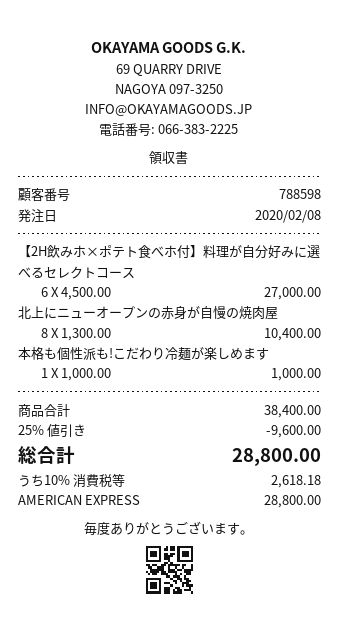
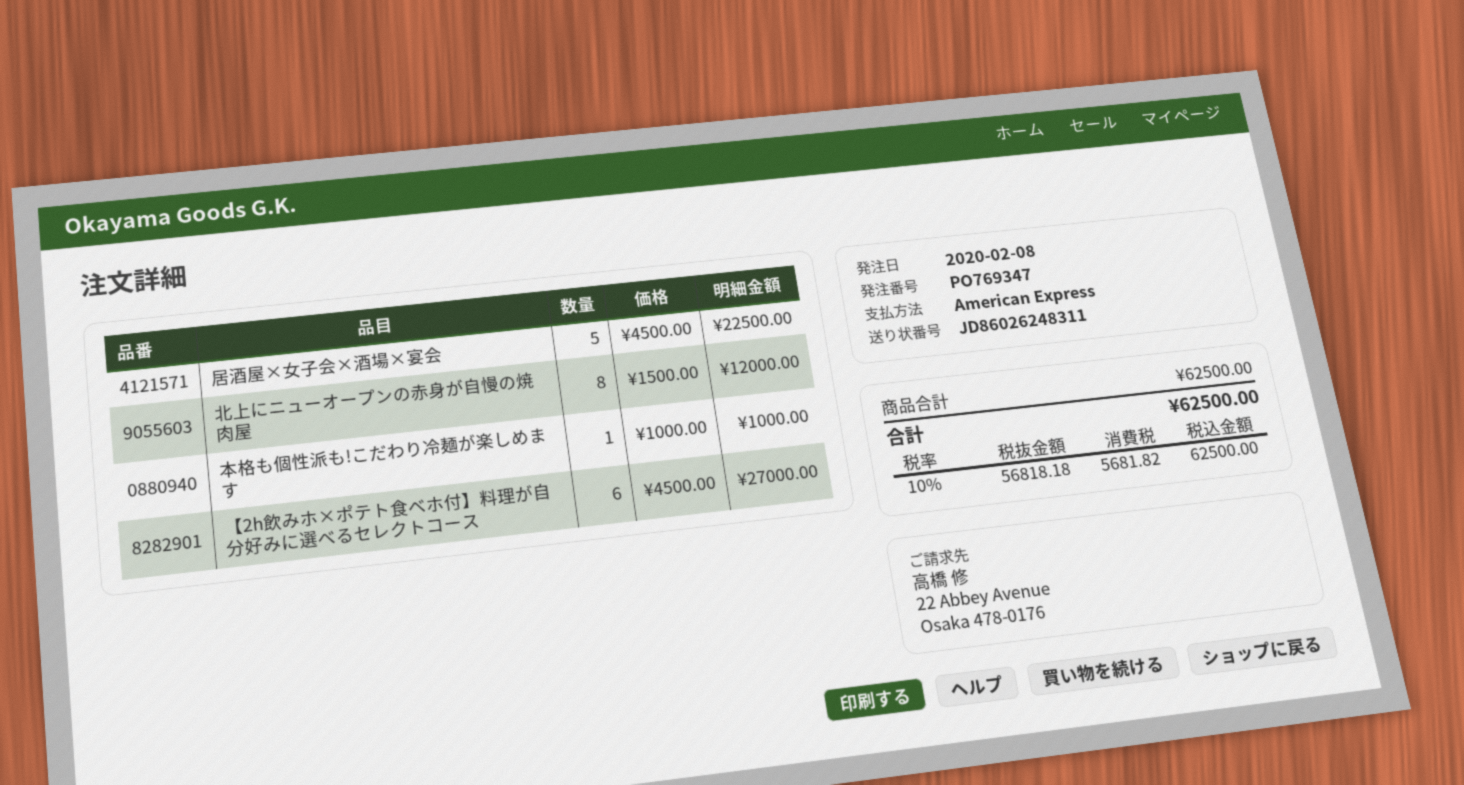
北上にニューオープンの赤身が自慢の焼肉屋: 8 x 1300.00 = 10400.00 -> 8 x 1500.00 = 12000.00
居酒屋×女子会×酒場×宴会: none -> 5 x 4500.00 = 22500.00
subtotal: 38400.00 -> 62500.00
discount: 25% = 9600.00 -> none
tax: 10% = 2618.18 -> 10% = 5681.82
total: 28800.00 -> 62500.00

